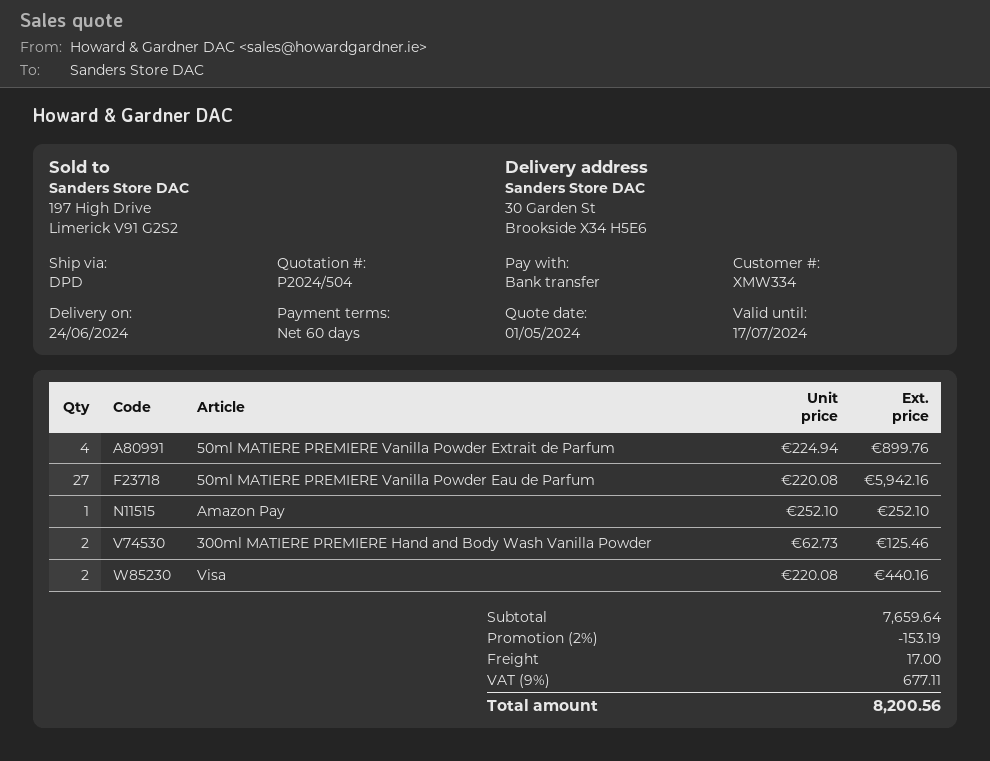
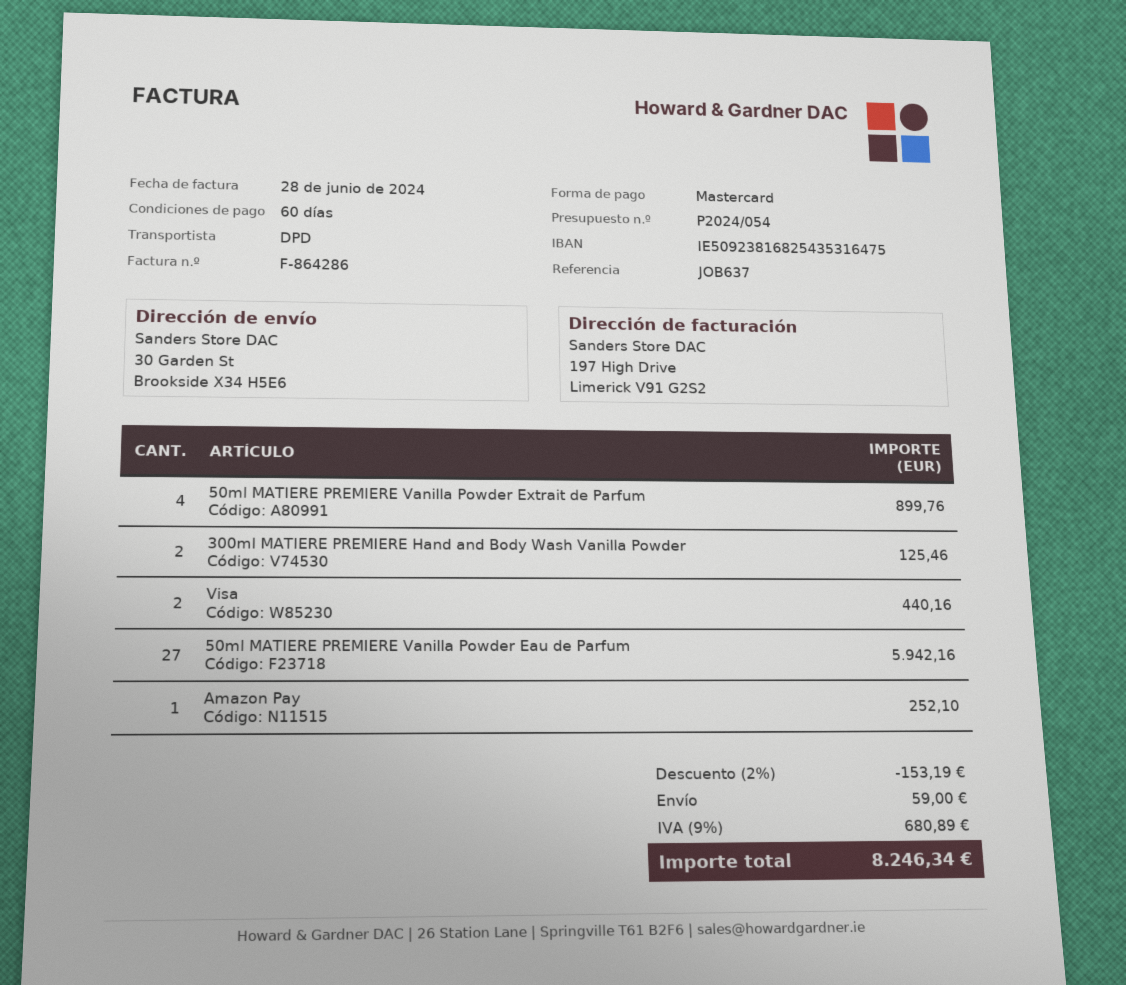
quote number: P2024/504 -> P2024/054
payment method: bank transfer -> Mastercard
shipping: 17.00 -> 59.00
tax: 9% = 677.11 -> 9% = 680.89
total: 8200.56 -> 8246.34

